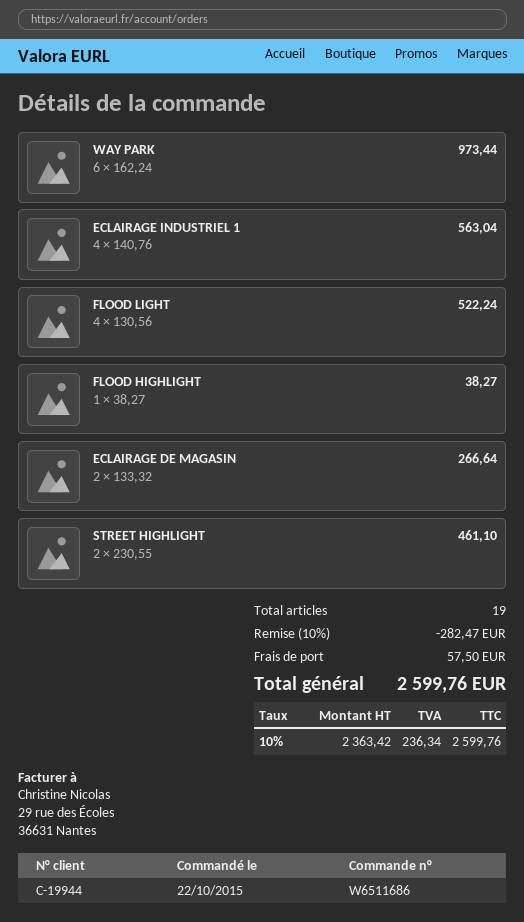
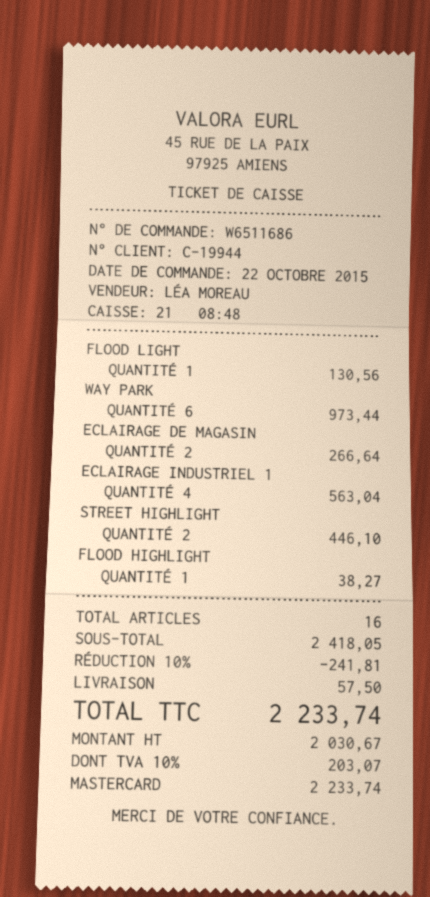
FLOOD LIGHT: 4 for 522.24 -> 1 for 130.56
STREET HIGHLIGHT: 2 for 461.10 -> 2 for 446.10
total quantity: 19 -> 16
discount: 10% = 282.47 -> 10% = 241.81
net: 2363.42 -> 2030.67
tax: 10% = 236.34 -> 10% = 203.07
total: 2599.76 -> 2233.74

